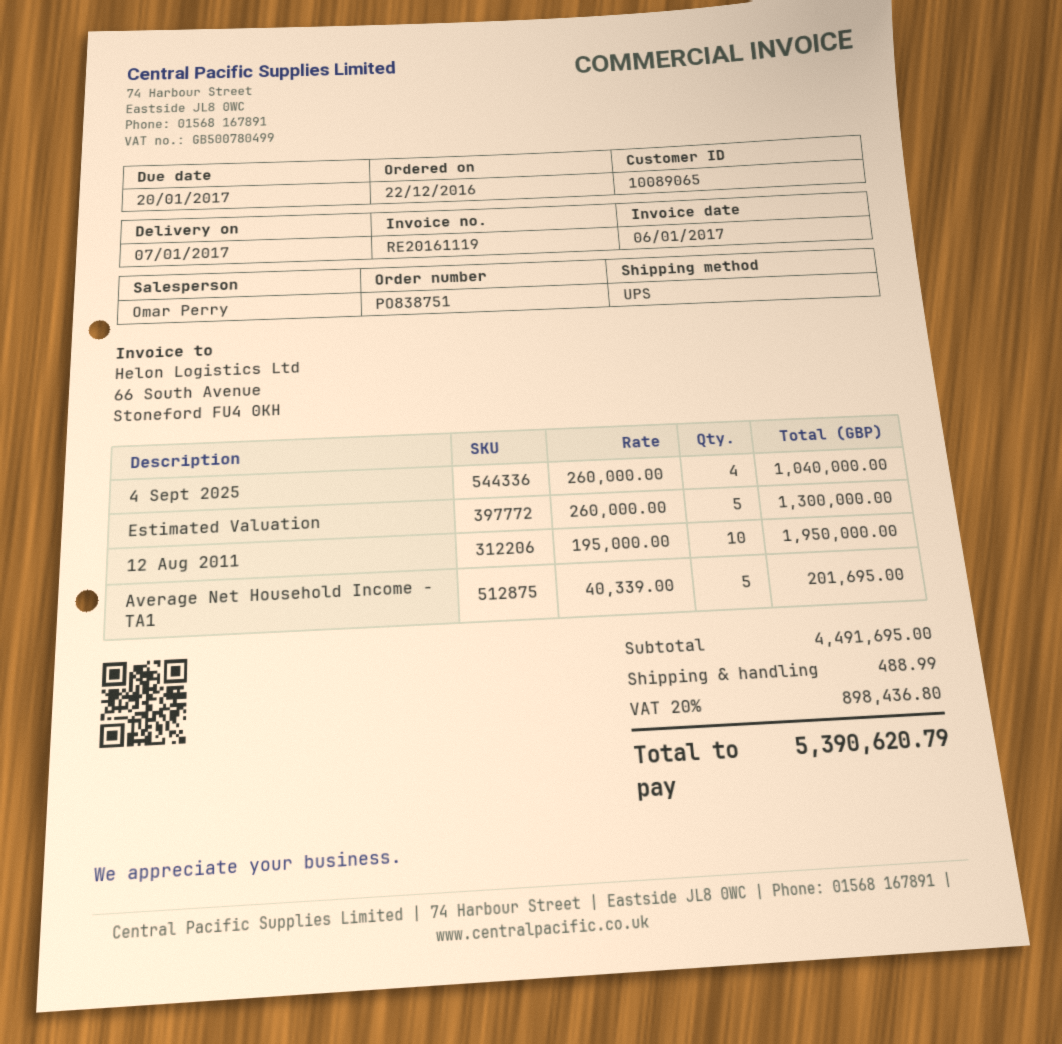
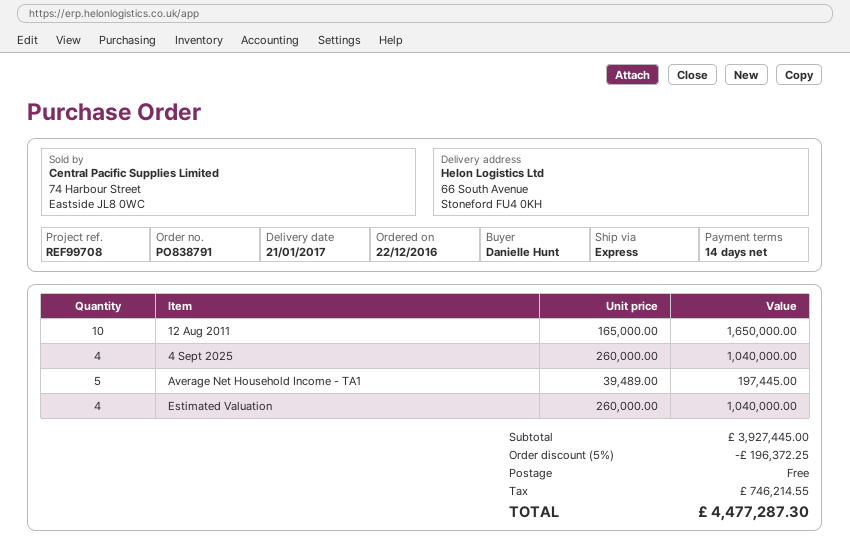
order number: PO838751 -> PO838791
delivery date: 2017-01-07 -> 2017-01-21
shipping method: UPS -> express
Estimated Valuation: 5 x 260000.00 = 1300000.00 -> 4 x 260000.00 = 1040000.00
12 Aug 2011: 10 x 195000.00 = 1950000.00 -> 10 x 165000.00 = 1650000.00
Average Net Household Income - TA1: 5 x 40339.00 = 201695.00 -> 5 x 39489.00 = 197445.00
subtotal: 4491695.00 -> 3927445.00
discount: none -> 5% = 196372.25
shipping: 488.99 -> 0.00
tax: 898436.80 -> 746214.55
total: 5390620.79 -> 4477287.30

